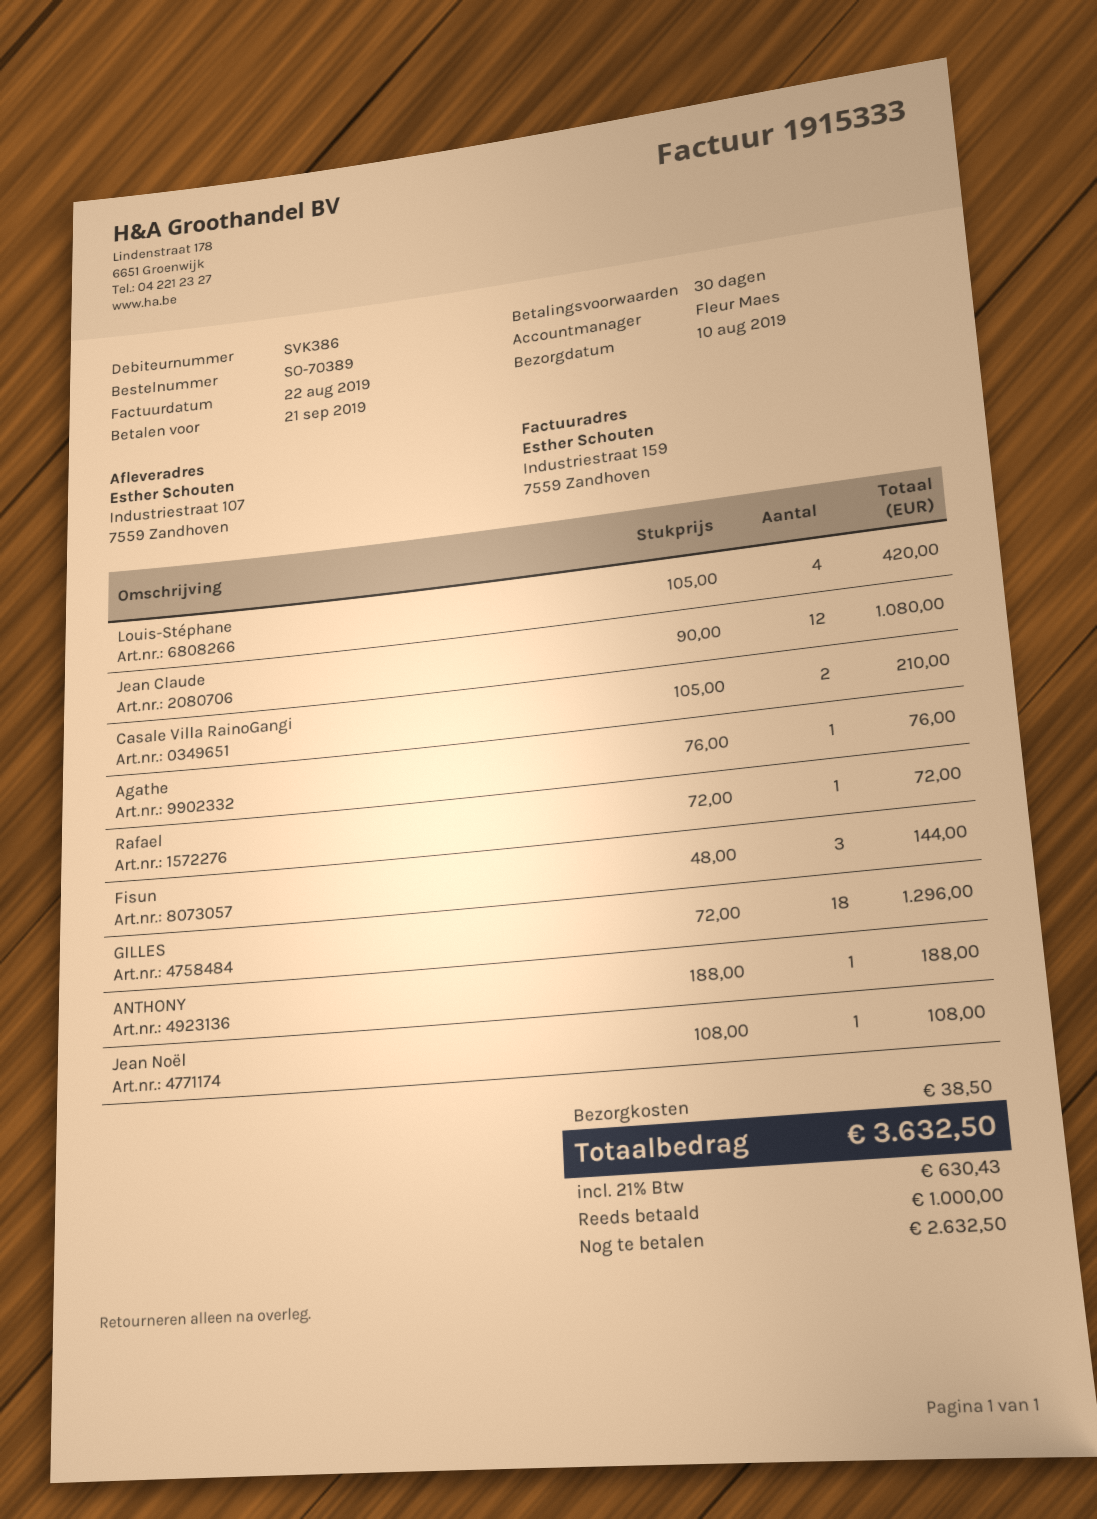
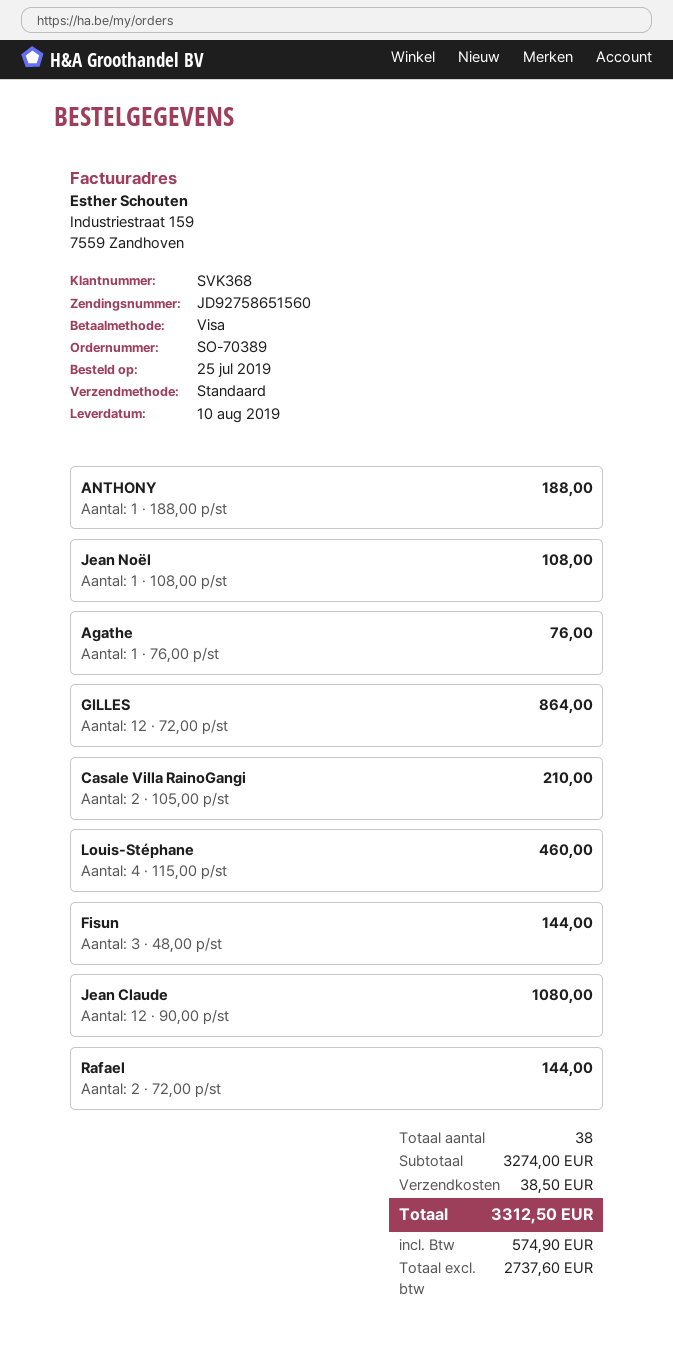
customer number: SVK386 -> SVK368
Louis-Stéphane: 4 x 105.00 = 420.00 -> 4 x 115.00 = 460.00
Rafael: 1 x 72.00 = 72.00 -> 2 x 72.00 = 144.00
GILLES: 18 x 72.00 = 1296.00 -> 12 x 72.00 = 864.00
tax: 630.43 -> 574.90
total: 3632.50 -> 3312.50

